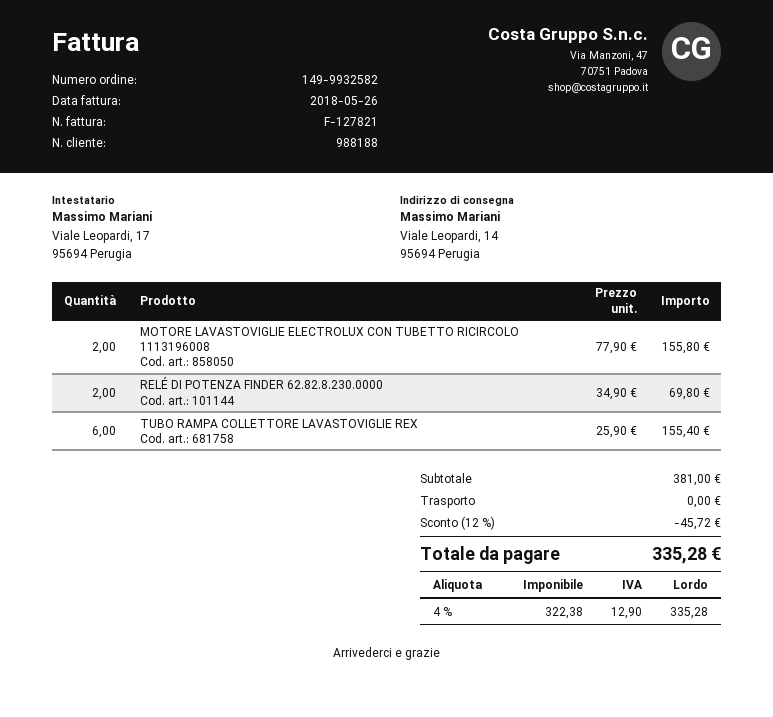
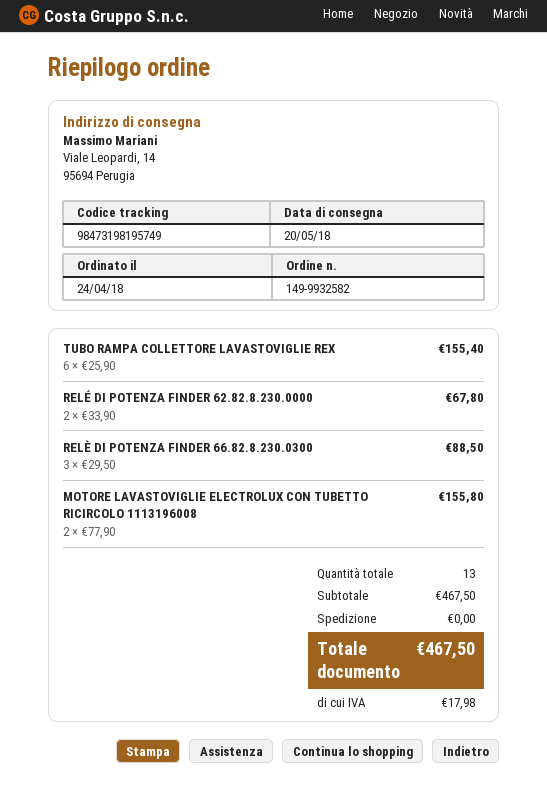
RELÉ DI POTENZA FINDER 62.82.8.230.0000: 2 x 34.90 = 69.80 -> 2 x 33.90 = 67.80
RELÈ DI POTENZA FINDER 66.82.8.230.0300: none -> 3 x 29.50 = 88.50
subtotal: 381.00 -> 467.50
discount: 12% = 45.72 -> none
tax: 12.90 -> 17.98
total: 335.28 -> 467.50

